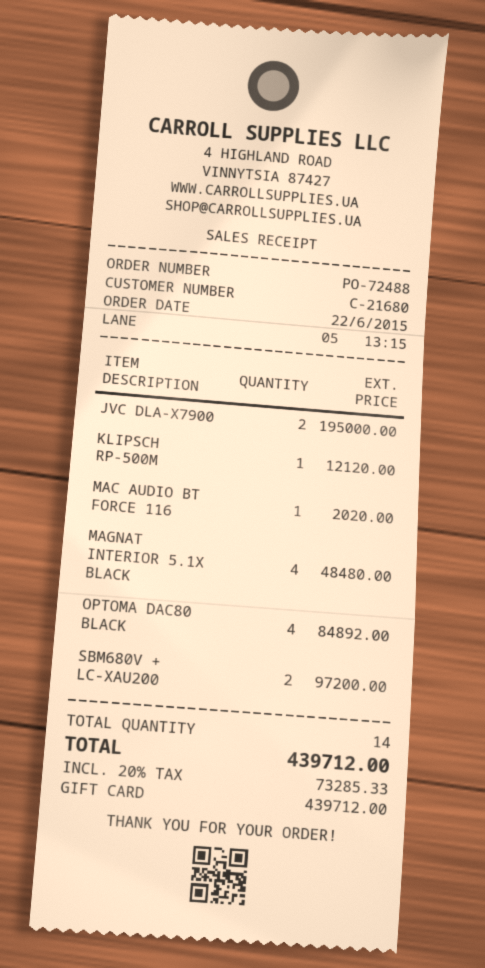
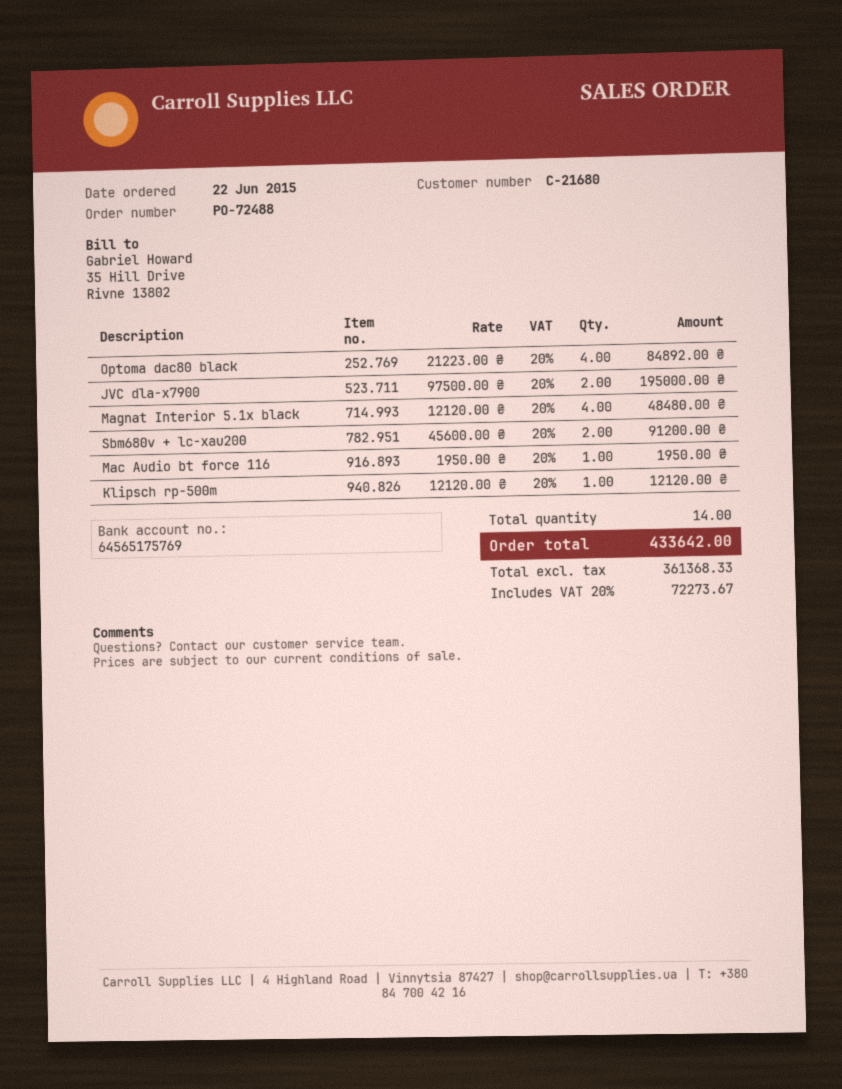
MAC AUDIO BT FORCE 116: 1 for 2020.00 -> 1 for 1950.00
SBM680V + LC-XAU200: 2 for 97200.00 -> 2 for 91200.00
tax: 20% = 73285.33 -> 20% = 72273.67
total: 439712.00 -> 433642.00

